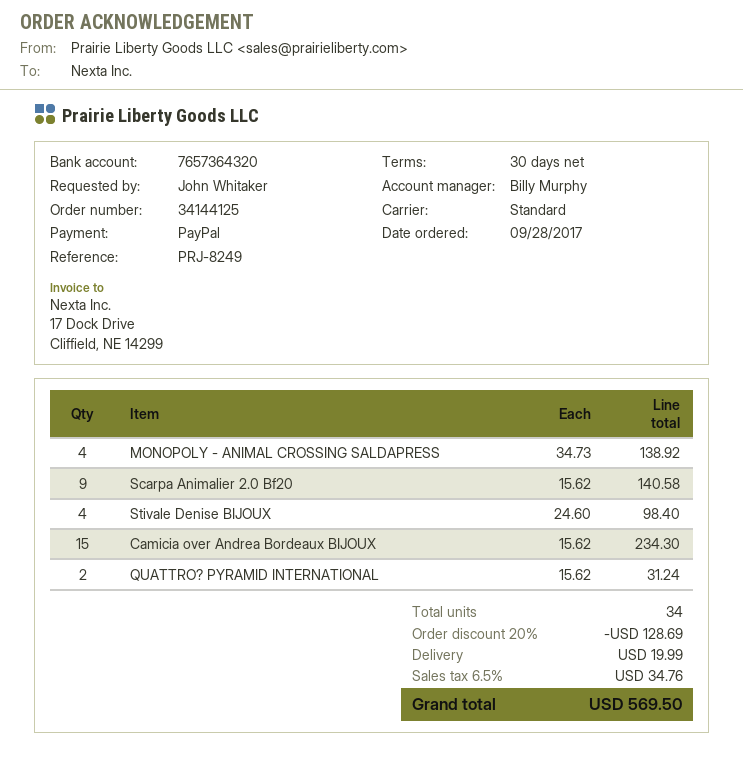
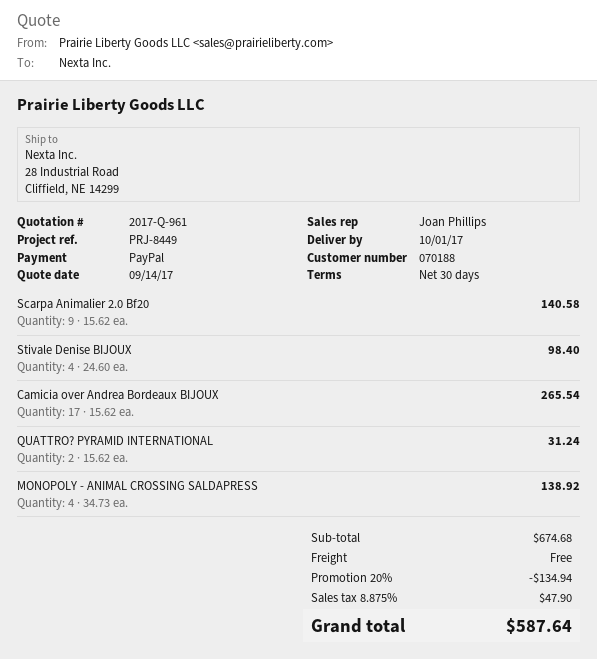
reference: PRJ-8249 -> PRJ-8449
sales rep: Billy Murphy -> Joan Phillips
Camicia over Andrea Bordeaux BIJOUX: 15 x 15.62 = 234.30 -> 17 x 15.62 = 265.54
discount: 20% = 128.69 -> 20% = 134.94
shipping: 19.99 -> 0.00
tax: 6.5% = 34.76 -> 8.875% = 47.90
total: 569.50 -> 587.64

